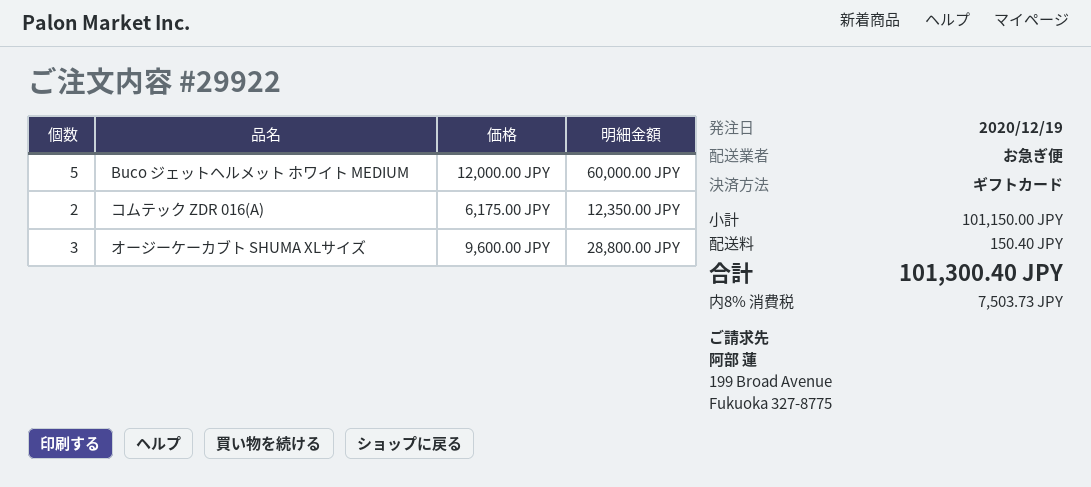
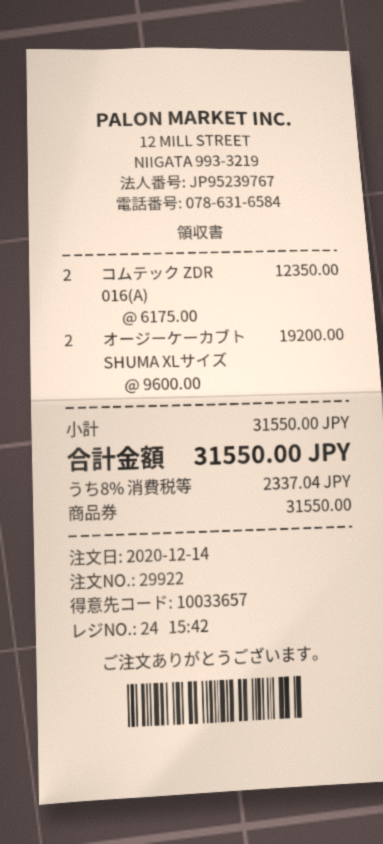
order date: 2020-12-19 -> 2020-12-14
Buco ジェットヘルメット ホワイト MEDIUM: 5 x 12000.00 = 60000.00 -> none
オージーケーカブト SHUMA XLサイズ: 3 x 9600.00 = 28800.00 -> 2 x 9600.00 = 19200.00
subtotal: 101150.00 -> 31550.00
shipping: 150.40 -> none
tax: 8% = 7503.73 -> 8% = 2337.04
total: 101300.40 -> 31550.00

